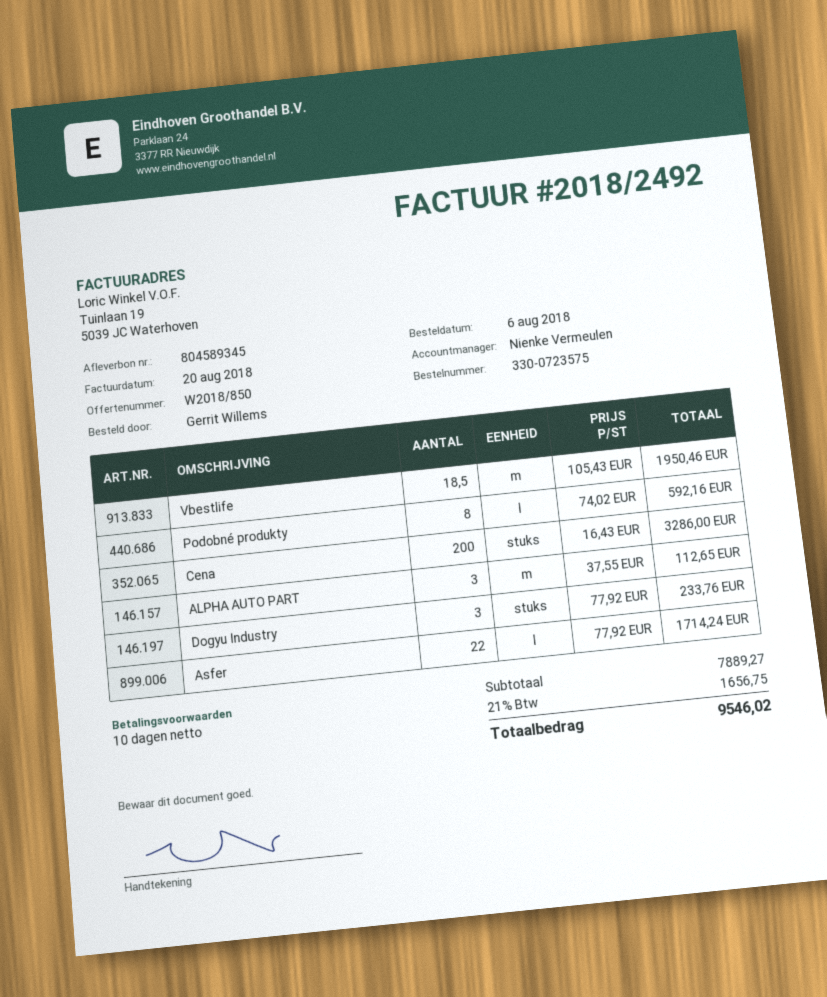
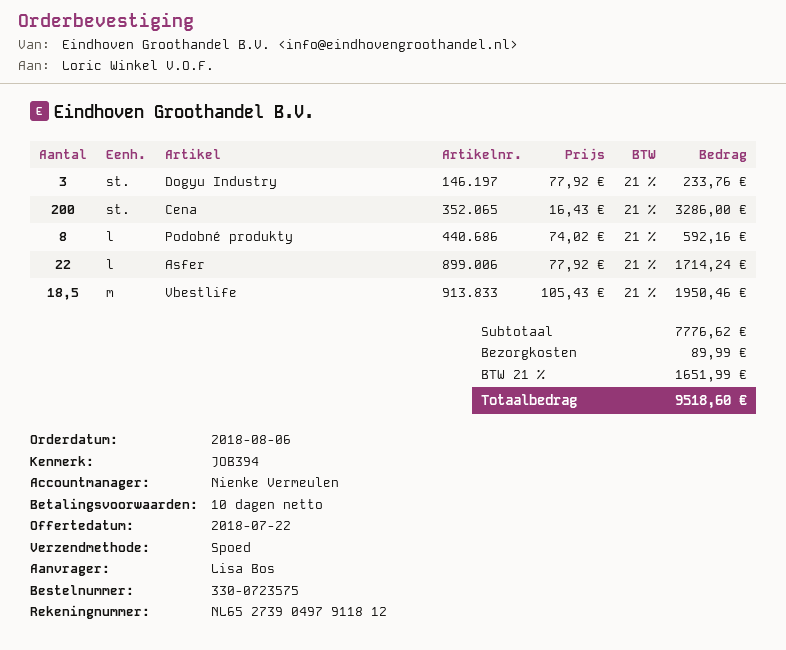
ordered by: Gerrit Willems -> Lisa Bos
ALPHA AUTO PART: 3 x 37.55 = 112.65 -> none
subtotal: 7889.27 -> 7776.62
shipping: none -> 89.99
tax: 21% = 1656.75 -> 21% = 1651.99
total: 9546.02 -> 9518.60

